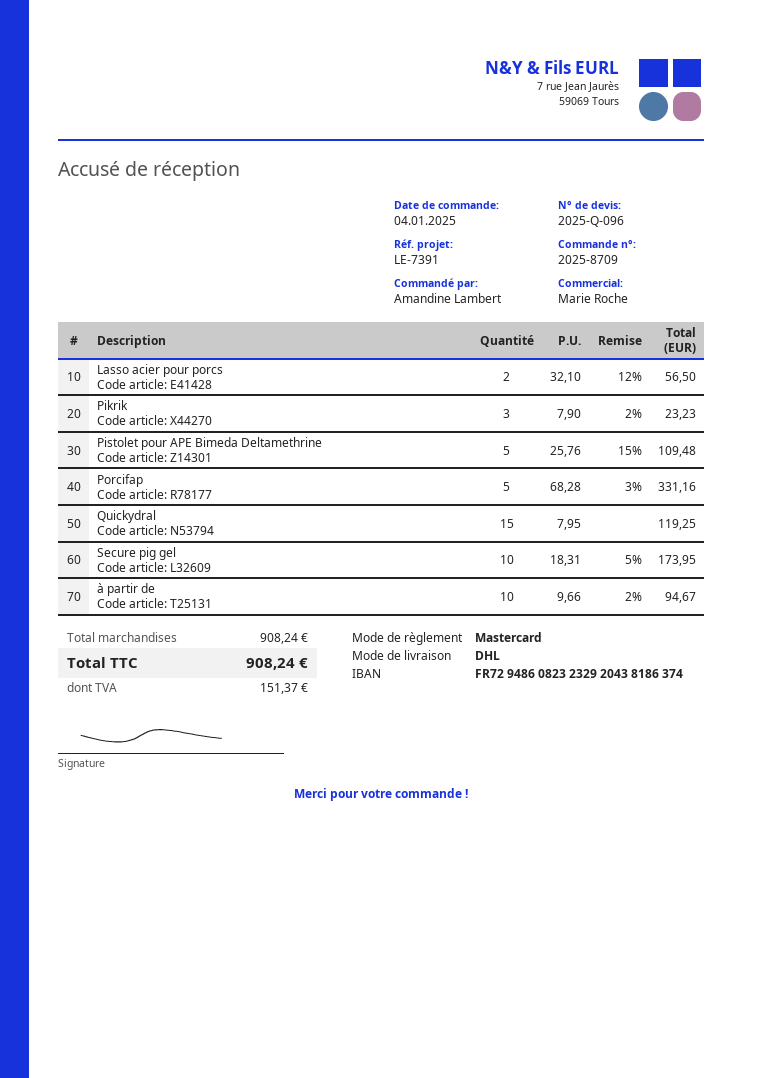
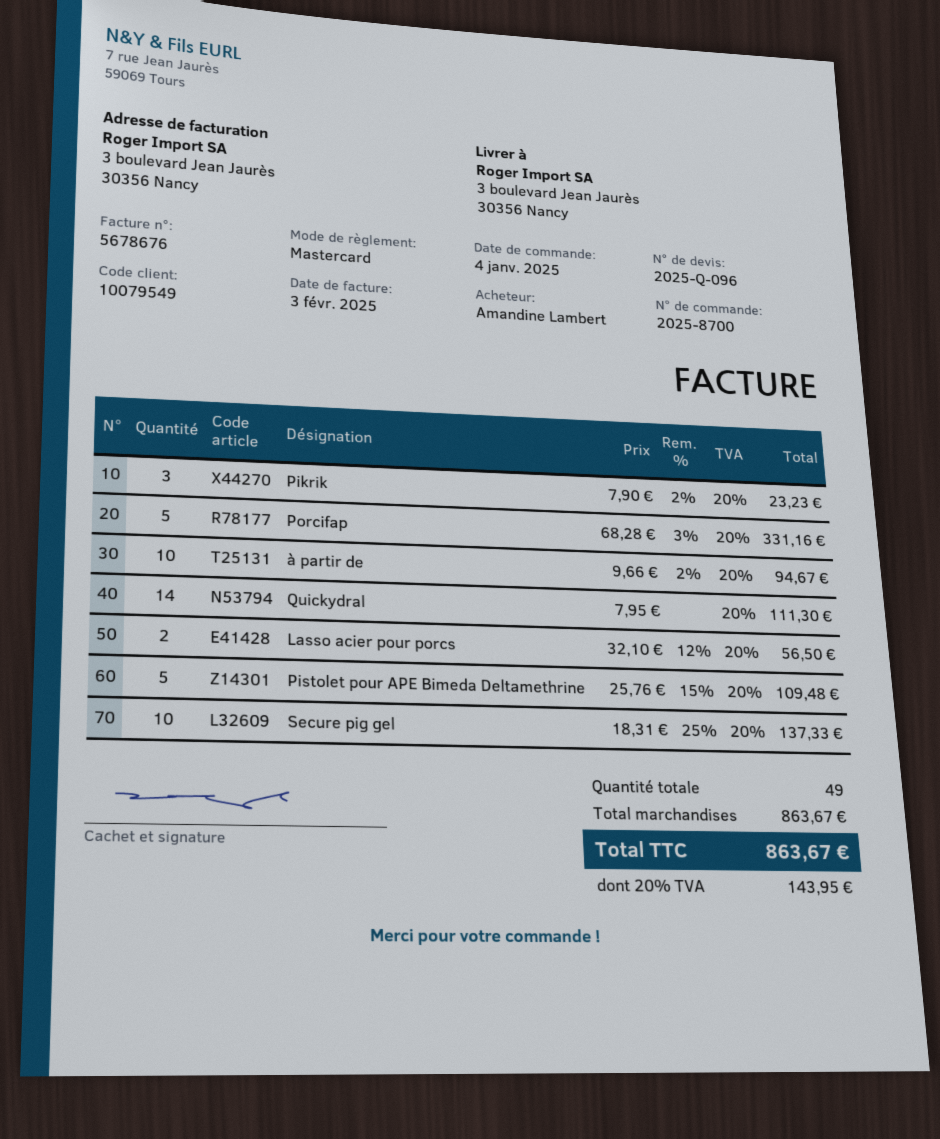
order number: 2025-8709 -> 2025-8700
Quickydral: 15 x 7.95 = 119.25 -> 14 x 7.95 = 111.30
Secure pig gel: 10 x 18.31 - 5% = 173.95 -> 10 x 18.31 - 25% = 137.33
subtotal: 908.24 -> 863.67
tax: 151.37 -> 143.95
total: 908.24 -> 863.67

